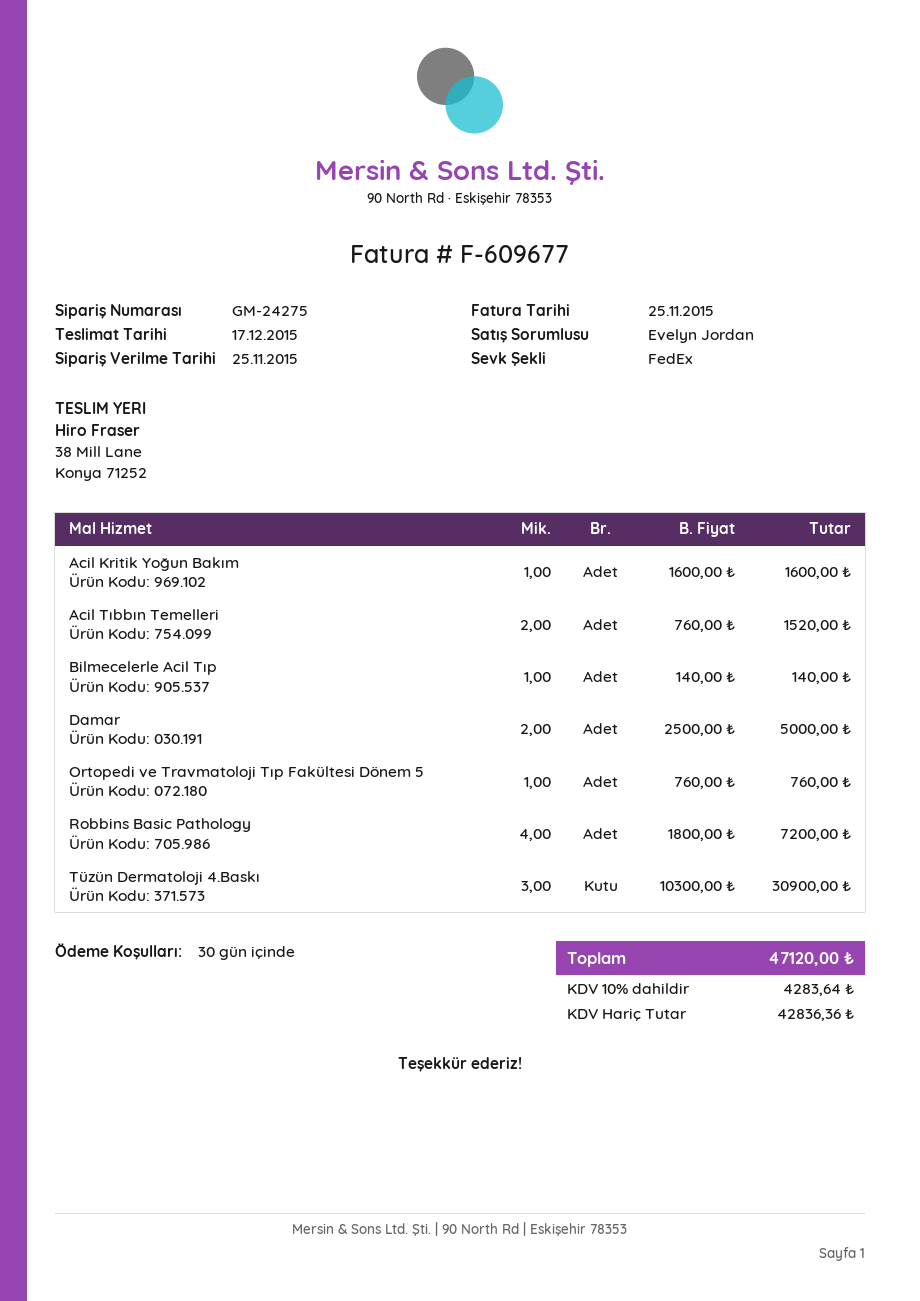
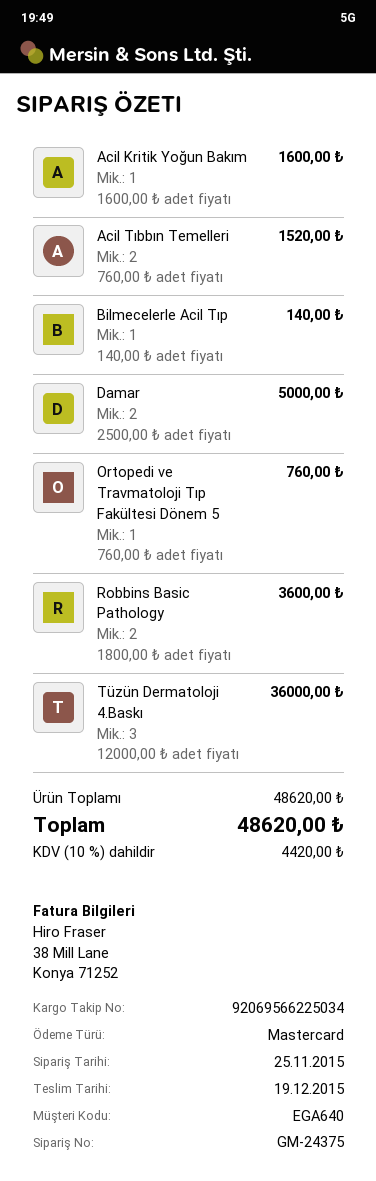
order number: GM-24275 -> GM-24375
delivery date: 2015-12-17 -> 2015-12-19
Robbins Basic Pathology: 4 x 1800.00 = 7200.00 -> 2 x 1800.00 = 3600.00
Tüzün Dermatoloji 4.Baskı: 3 x 10300.00 = 30900.00 -> 3 x 12000.00 = 36000.00
tax: 10% = 4283.64 -> 10% = 4420.00
total: 47120.00 -> 48620.00

